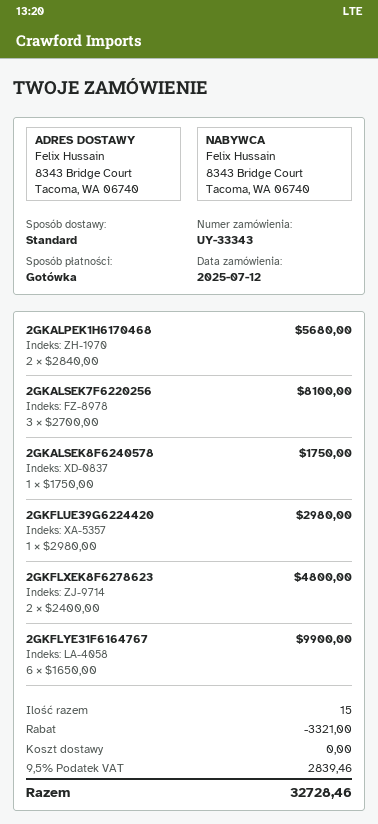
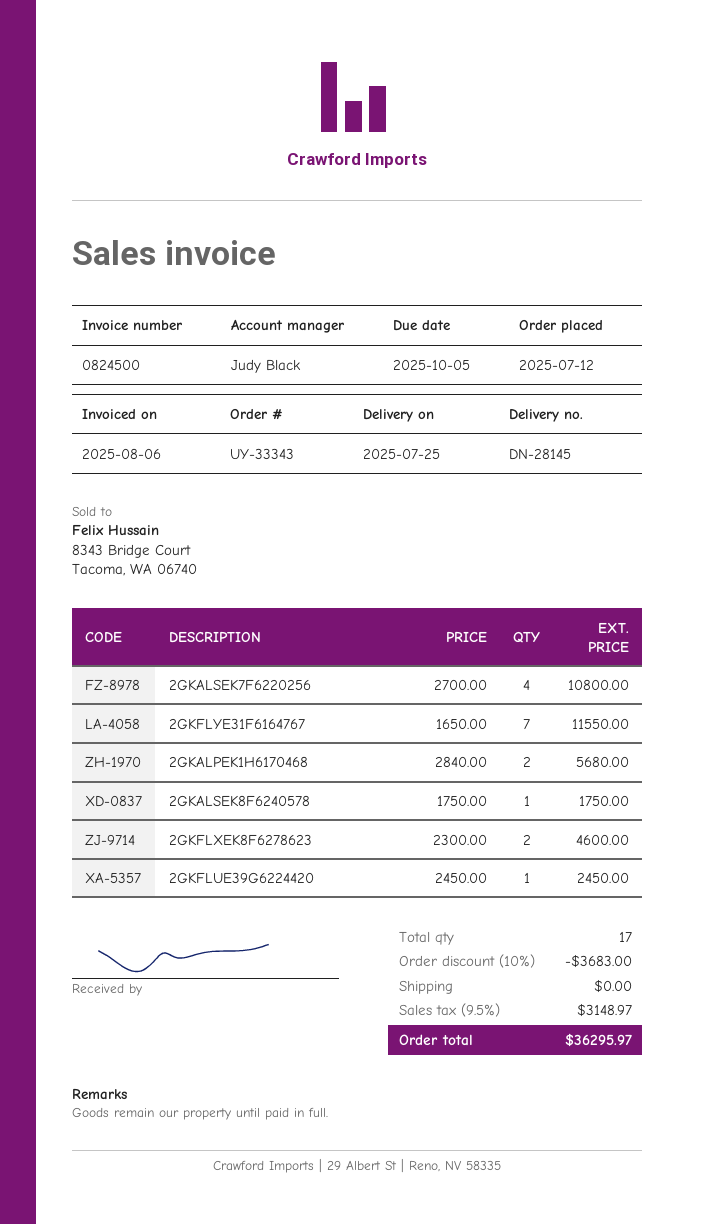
2GKALSEK7F6220256: 3 x 2700.00 = 8100.00 -> 4 x 2700.00 = 10800.00
2GKFLUE39G6224420: 1 x 2980.00 = 2980.00 -> 1 x 2450.00 = 2450.00
2GKFLXEK8F6278623: 2 x 2400.00 = 4800.00 -> 2 x 2300.00 = 4600.00
2GKFLYE31F6164767: 6 x 1650.00 = 9900.00 -> 7 x 1650.00 = 11550.00
total quantity: 15 -> 17
discount: 3321.00 -> 3683.00
tax: 9.5% = 2839.46 -> 9.5% = 3148.97
total: 32728.46 -> 36295.97

